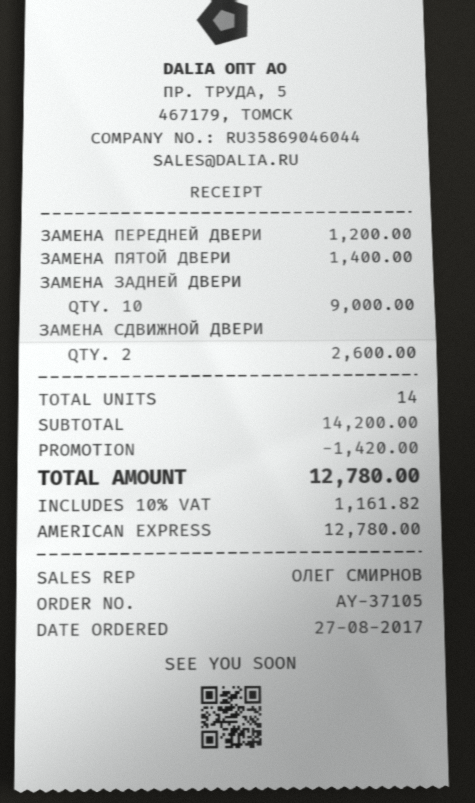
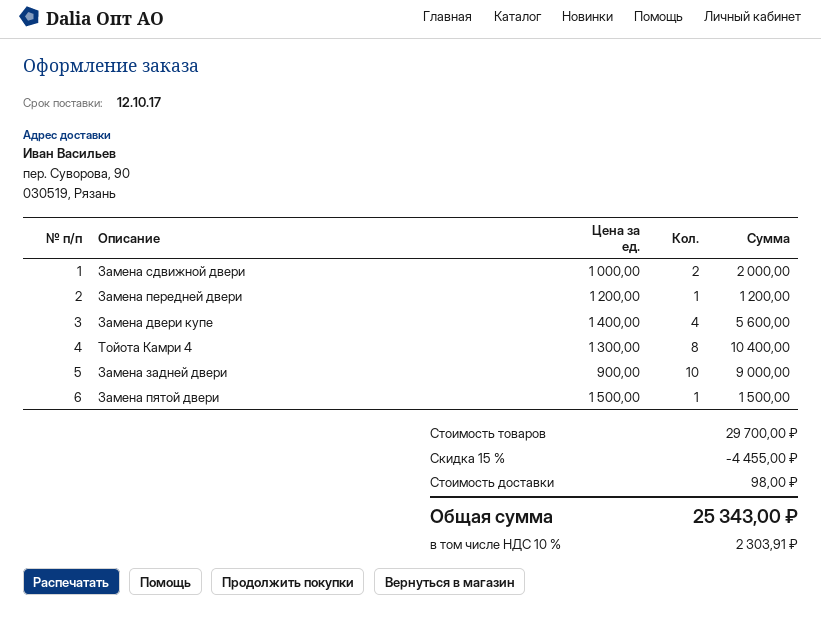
ЗАМЕНА ПЯТОЙ ДВЕРИ: 1 for 1400.00 -> 1 for 1500.00
ЗАМЕНА СДВИЖНОЙ ДВЕРИ: 2 for 2600.00 -> 2 for 2000.00
Замена двери купе: none -> 4 for 5600.00
Тойота Камри 4: none -> 8 for 10400.00
subtotal: 14200.00 -> 29700.00
discount: 1420.00 -> 4455.00
shipping: none -> 98.00
tax: 10% = 1161.82 -> 10% = 2303.91
total: 12780.00 -> 25343.00

